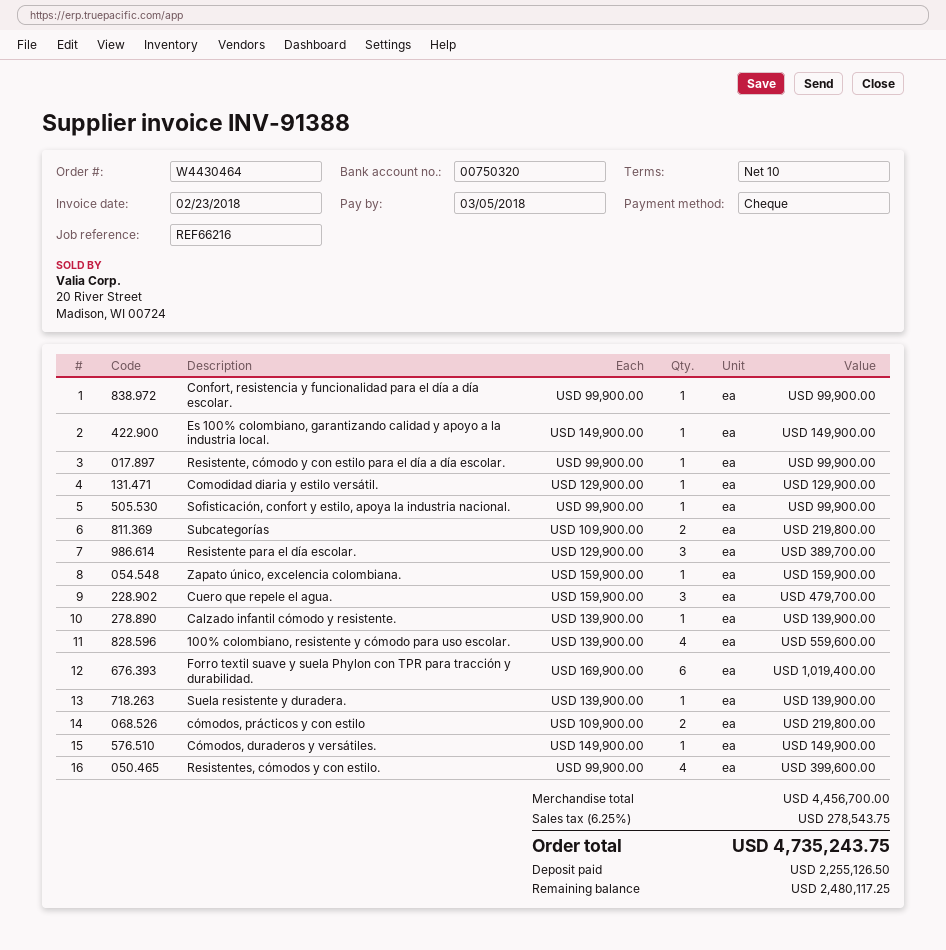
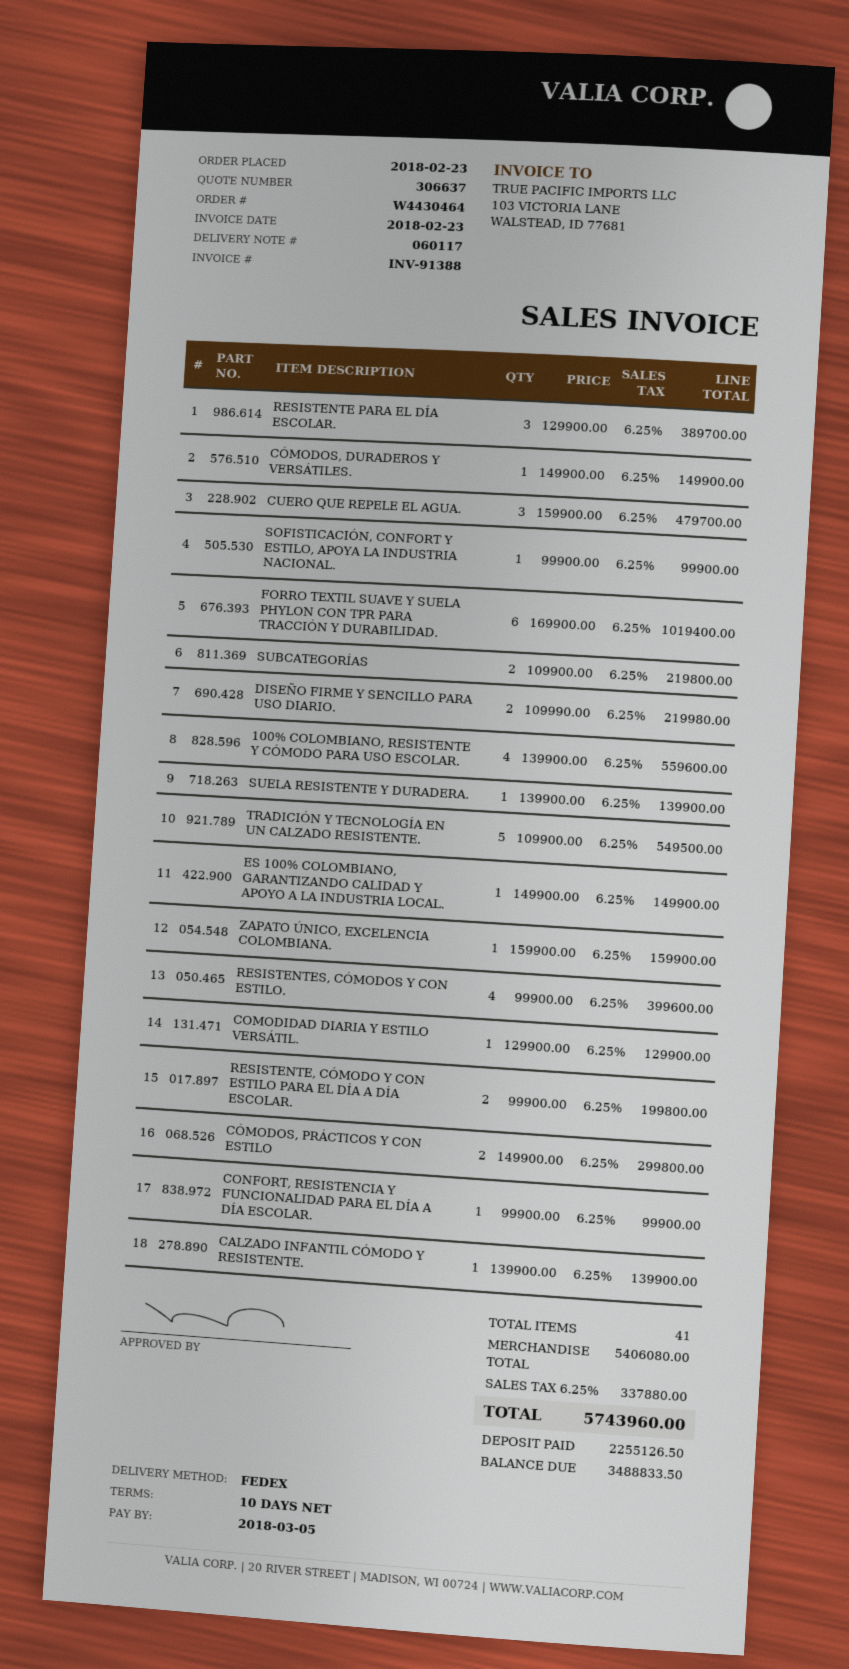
Resistente, cómodo y con estilo para el día a día escolar.: 1 x 99900.00 = 99900.00 -> 2 x 99900.00 = 199800.00
cómodos, prácticos y con estilo: 2 x 109900.00 = 219800.00 -> 2 x 149900.00 = 299800.00
DISEÑO FIRME Y SENCILLO PARA USO DIARIO.: none -> 2 x 109990.00 = 219980.00
TRADICIÓN Y TECNOLOGÍA EN UN CALZADO RESISTENTE.: none -> 5 x 109900.00 = 549500.00
subtotal: 4456700.00 -> 5406080.00
tax: 6.25% = 278543.75 -> 6.25% = 337880.00
total: 4735243.75 -> 5743960.00
balance: 2480117.25 -> 3488833.50

